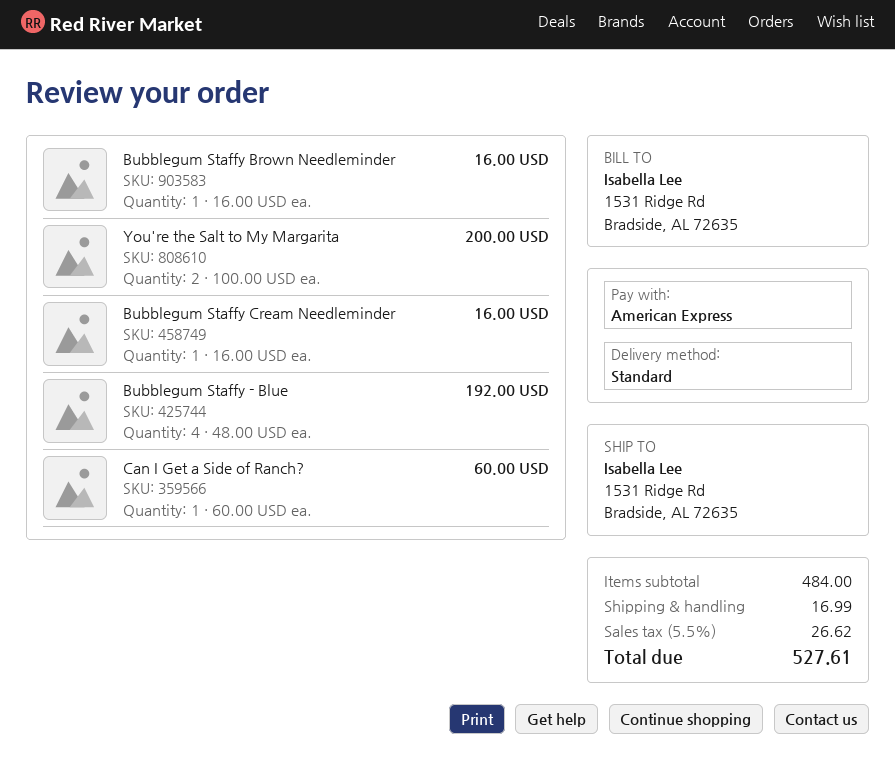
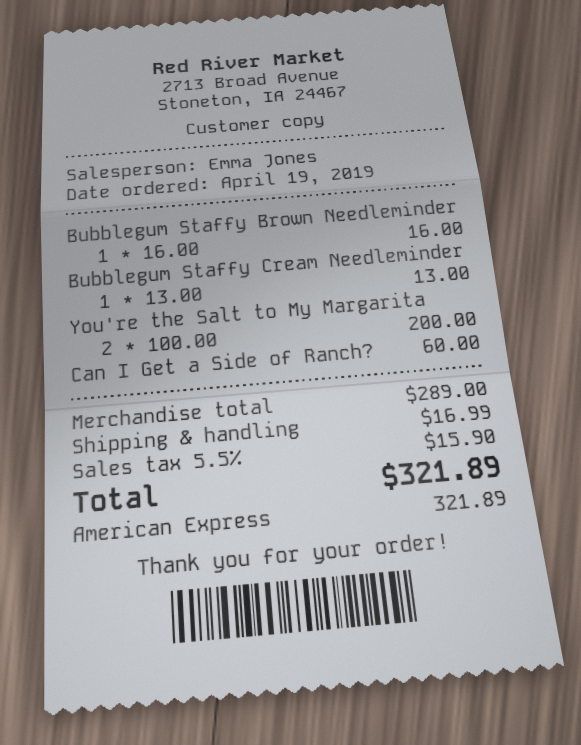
Bubblegum Staffy Cream Needleminder: 1 x 16.00 = 16.00 -> 1 x 13.00 = 13.00
Bubblegum Staffy - Blue: 4 x 48.00 = 192.00 -> none
subtotal: 484.00 -> 289.00
tax: 5.5% = 26.62 -> 5.5% = 15.90
total: 527.61 -> 321.89

